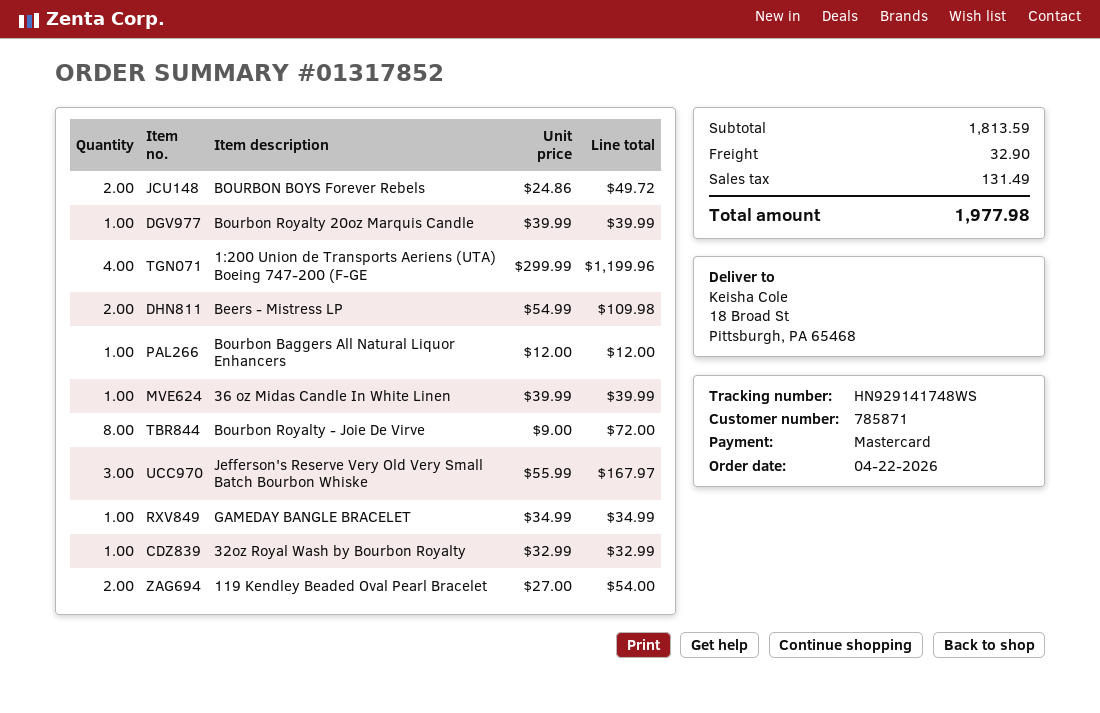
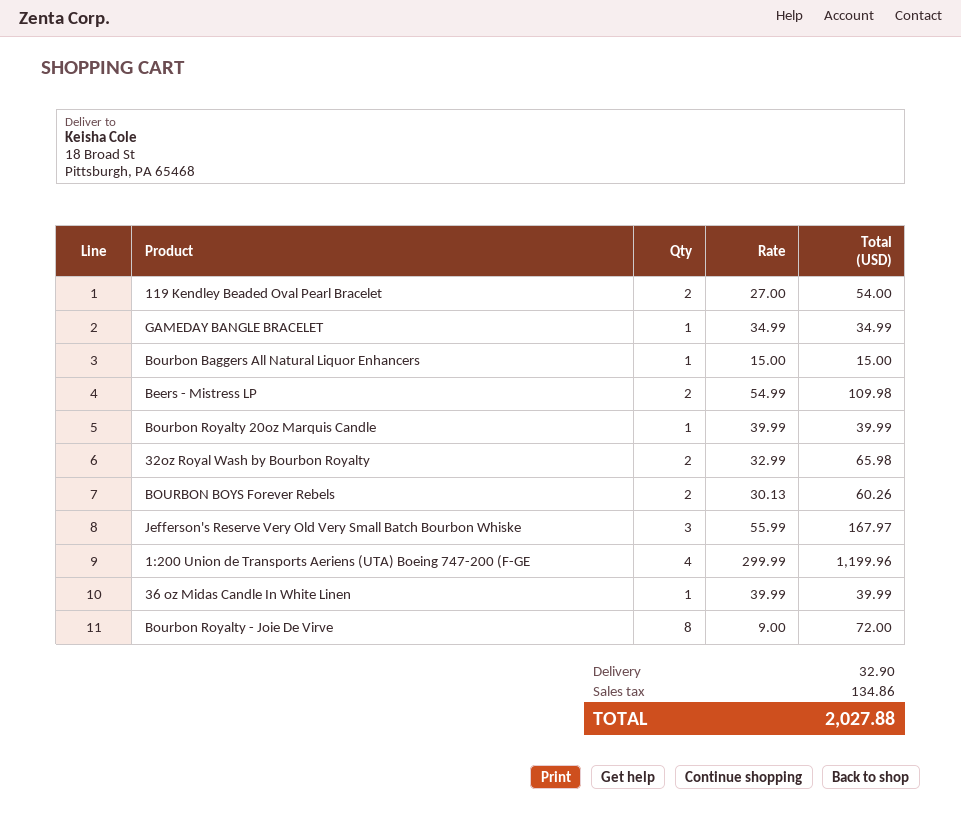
BOURBON BOYS Forever Rebels: 2 x 24.86 = 49.72 -> 2 x 30.13 = 60.26
Bourbon Baggers All Natural Liquor Enhancers: 1 x 12.00 = 12.00 -> 1 x 15.00 = 15.00
32oz Royal Wash by Bourbon Royalty: 1 x 32.99 = 32.99 -> 2 x 32.99 = 65.98
tax: 131.49 -> 134.86
total: 1977.98 -> 2027.88

